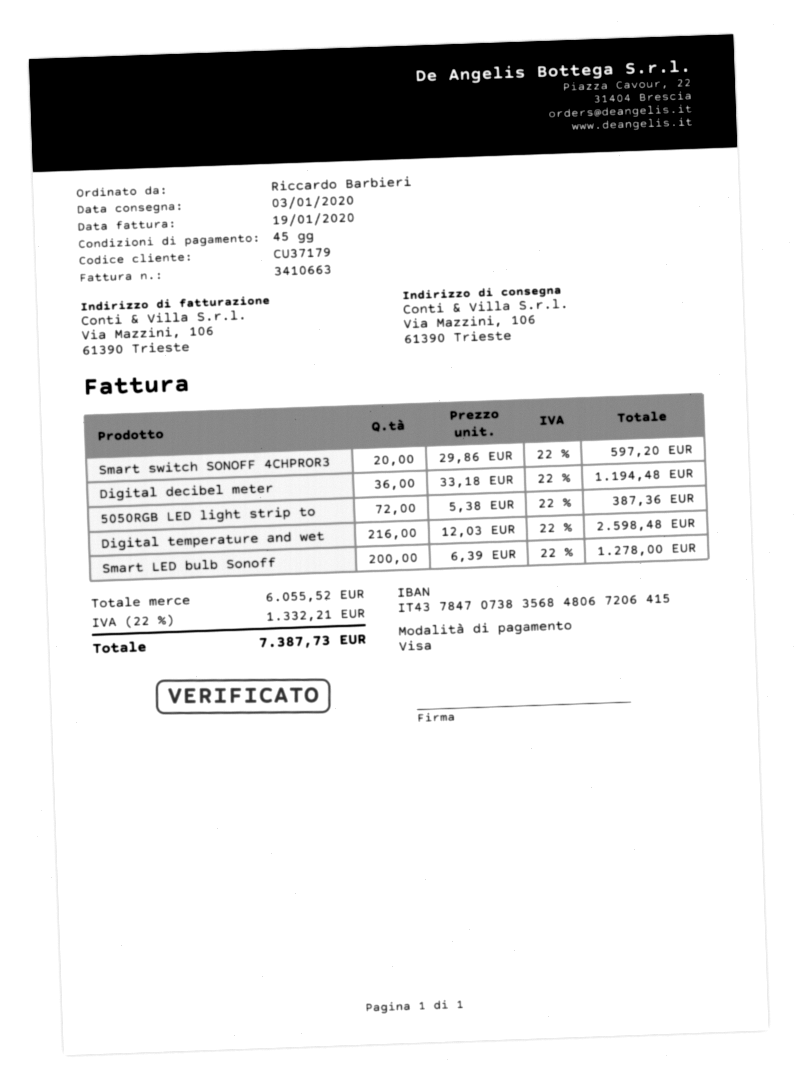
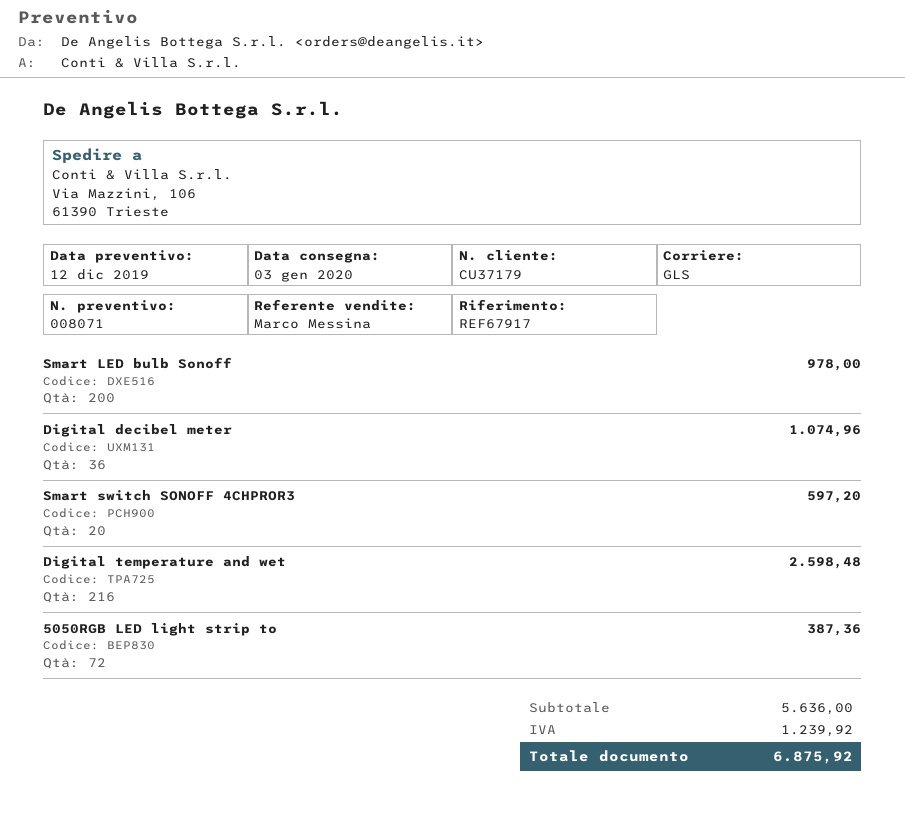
Digital decibel meter: 36 for 1194.48 -> 36 for 1074.96
Smart LED bulb Sonoff: 200 for 1278.00 -> 200 for 978.00
subtotal: 6055.52 -> 5636.00
tax: 1332.21 -> 1239.92
total: 7387.73 -> 6875.92

